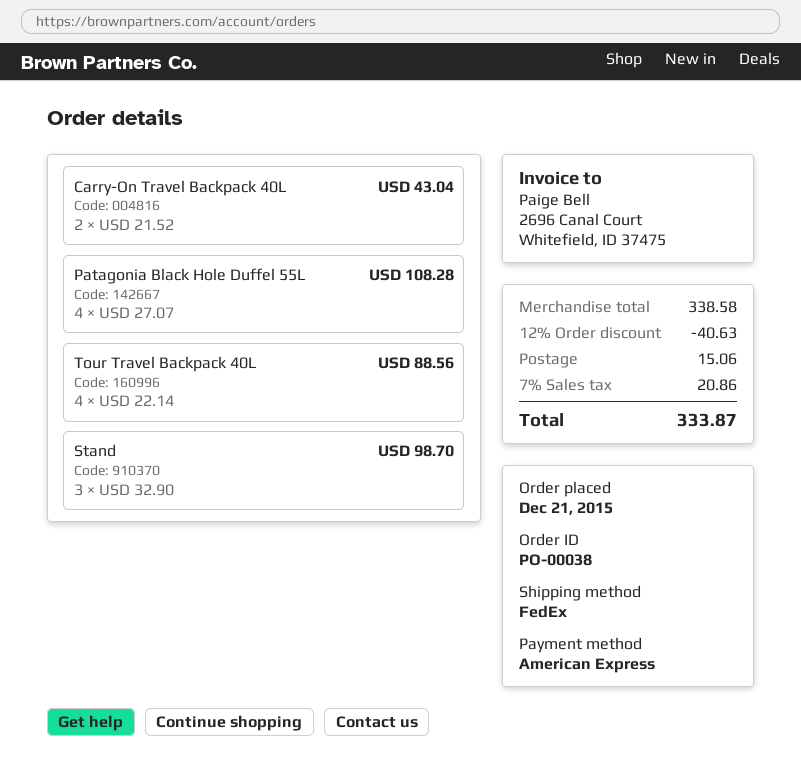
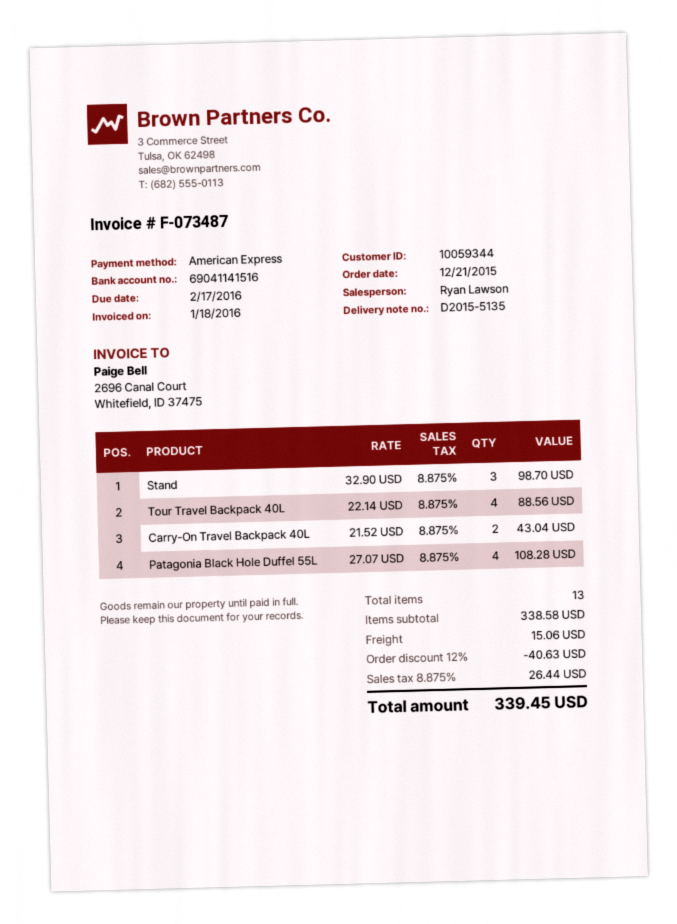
tax: 7% = 20.86 -> 8.875% = 26.44
total: 333.87 -> 339.45

